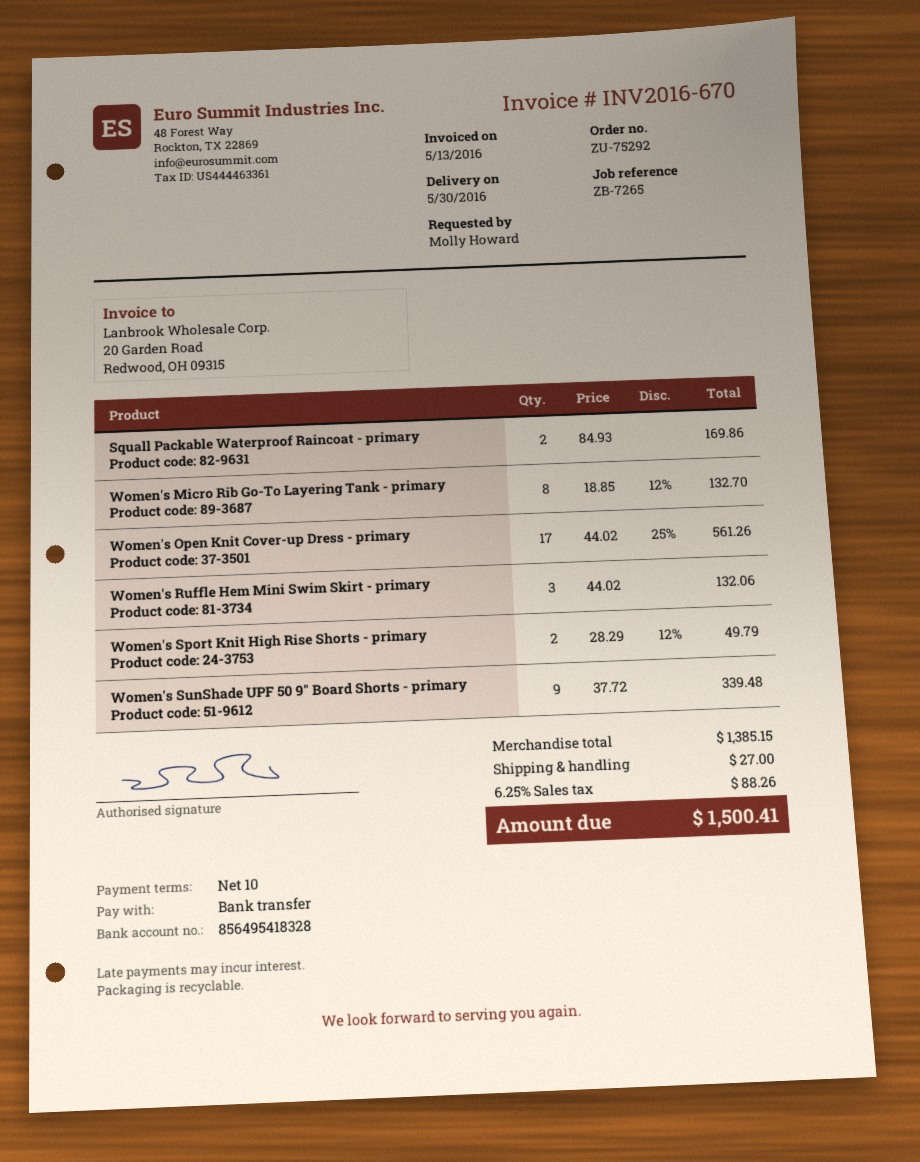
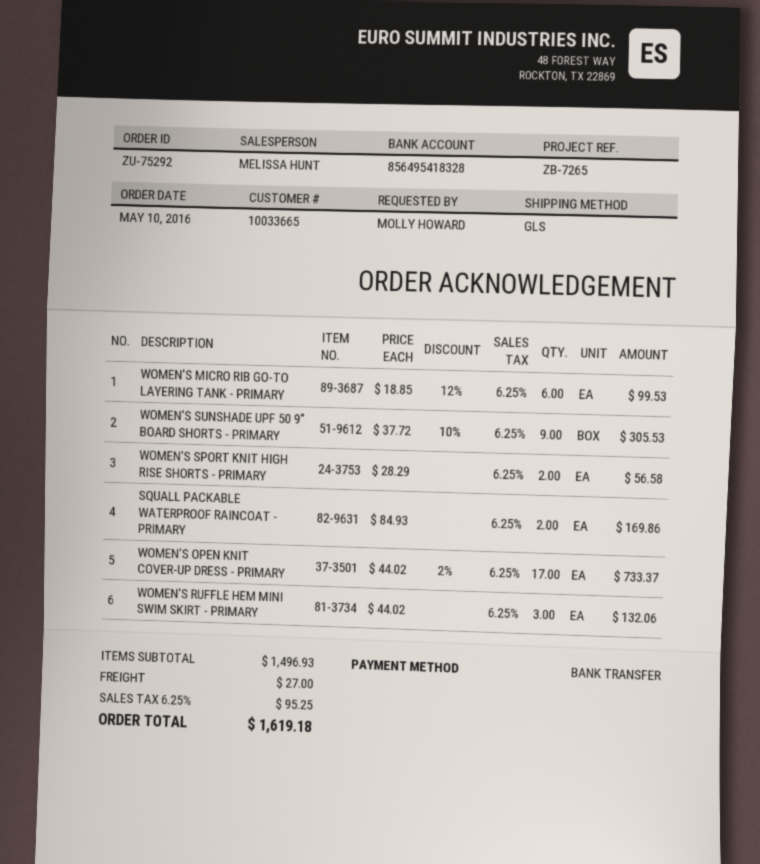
Women's Micro Rib Go-To Layering Tank - primary: 8 x 18.85 - 12% = 132.70 -> 6 x 18.85 - 12% = 99.53
Women's Open Knit Cover-up Dress - primary: 17 x 44.02 - 25% = 561.26 -> 17 x 44.02 - 2% = 733.37
Women's Sport Knit High Rise Shorts - primary: 2 x 28.29 - 12% = 49.79 -> 2 x 28.29 = 56.58
Women's SunShade UPF 50 9" Board Shorts - primary: 9 x 37.72 = 339.48 -> 9 x 37.72 - 10% = 305.53
subtotal: 1385.15 -> 1496.93
tax: 6.25% = 88.26 -> 6.25% = 95.25
total: 1500.41 -> 1619.18

